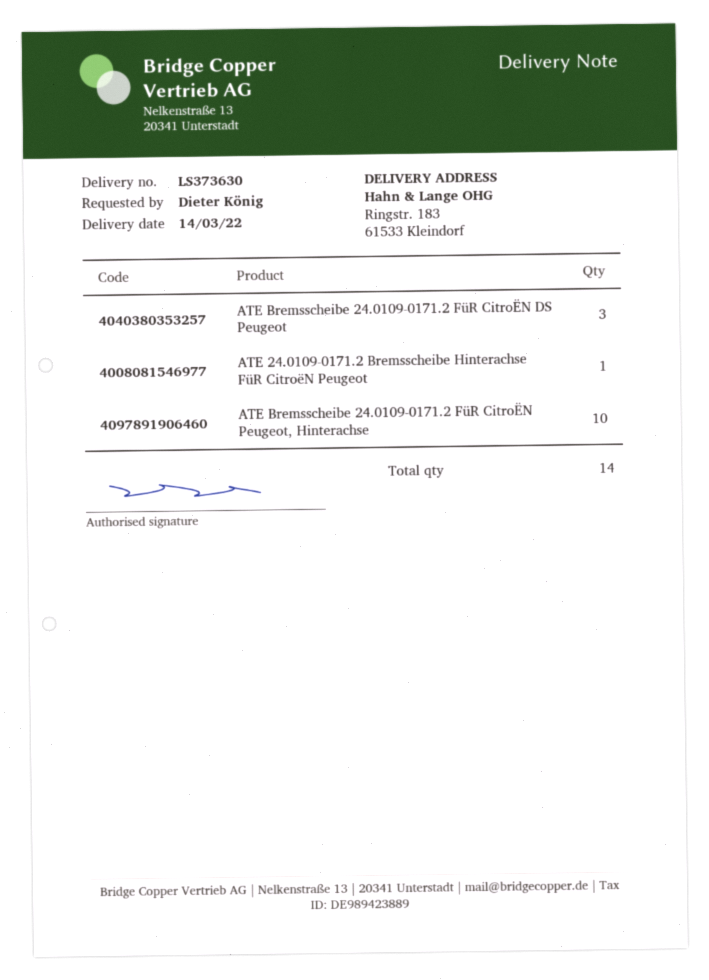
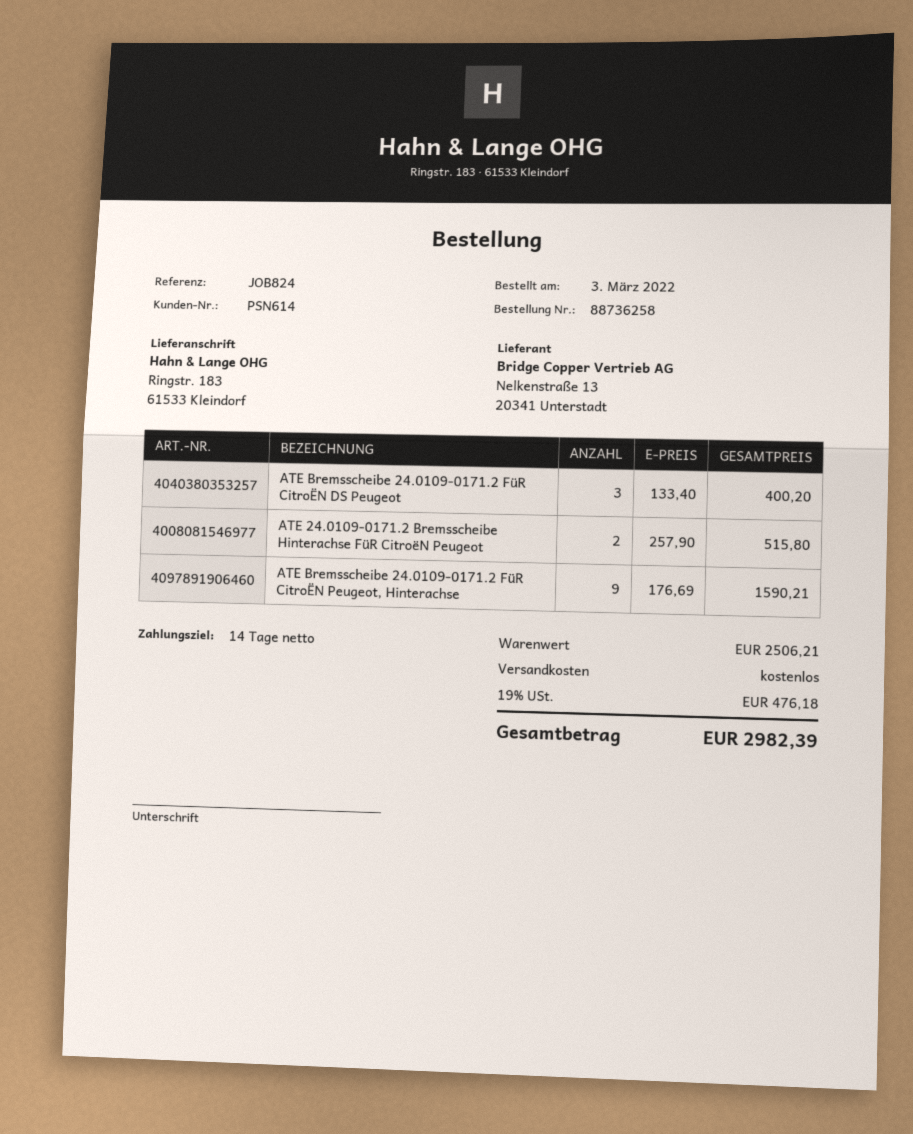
ATE 24.0109-0171.2 Bremsscheibe Hinterachse FüR CitroëN Peugeot: 1 -> 2
ATE Bremsscheibe 24.0109-0171.2 FüR CitroËN Peugeot, Hinterachse: 10 -> 9

